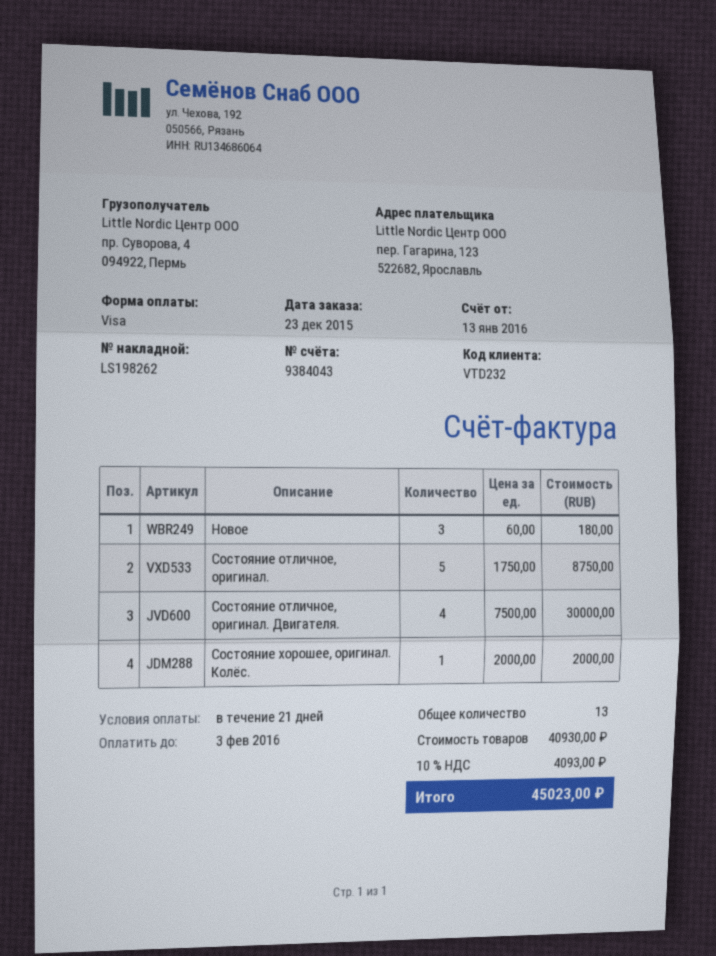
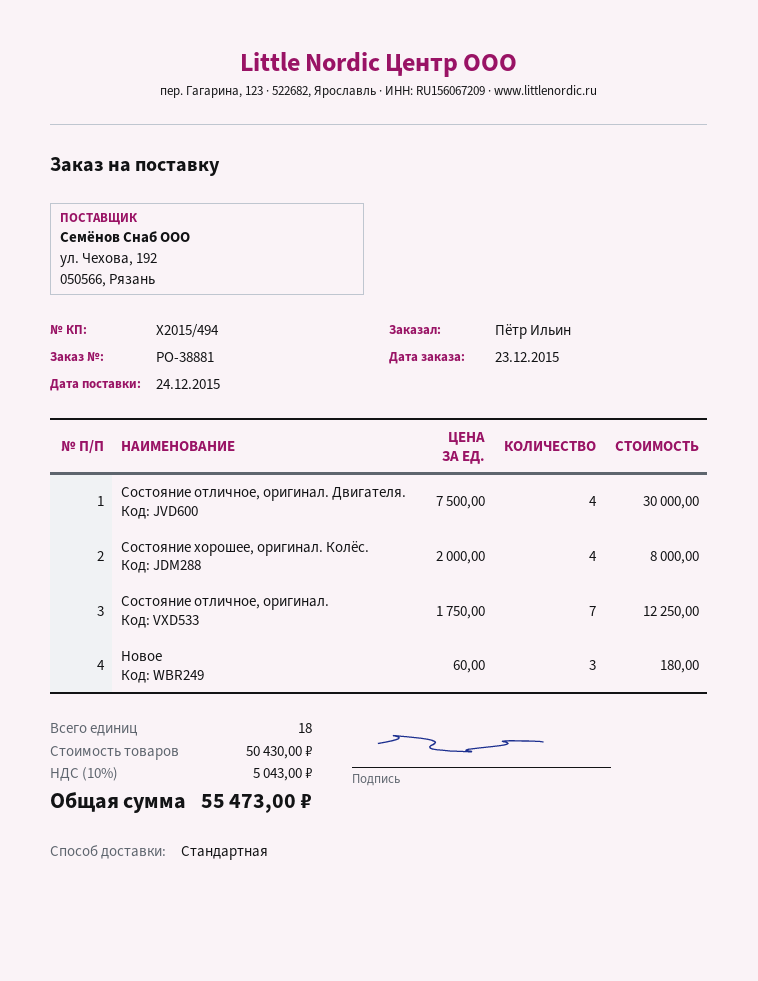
Состояние отличное, оригинал.: 5 x 1750.00 = 8750.00 -> 7 x 1750.00 = 12250.00
Состояние хорошее, оригинал. Колёс.: 1 x 2000.00 = 2000.00 -> 4 x 2000.00 = 8000.00
total quantity: 13 -> 18
subtotal: 40930.00 -> 50430.00
tax: 10% = 4093.00 -> 10% = 5043.00
total: 45023.00 -> 55473.00

